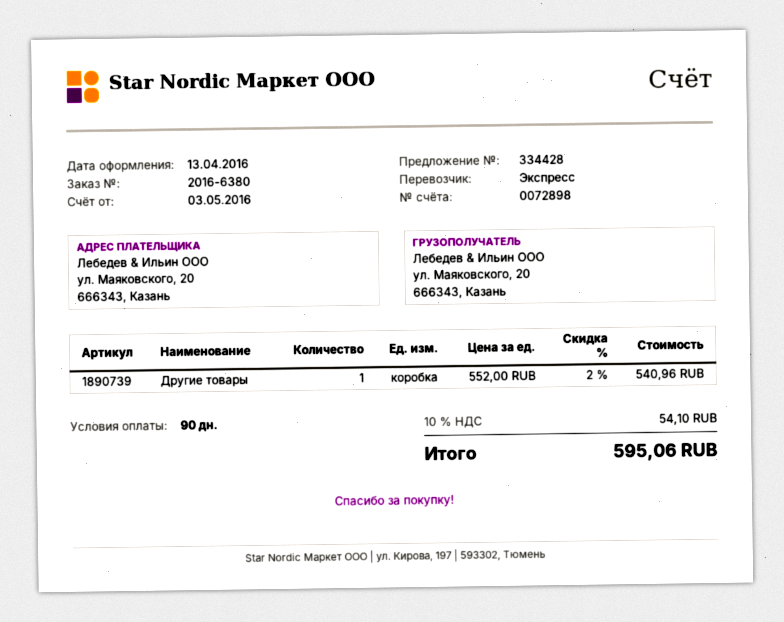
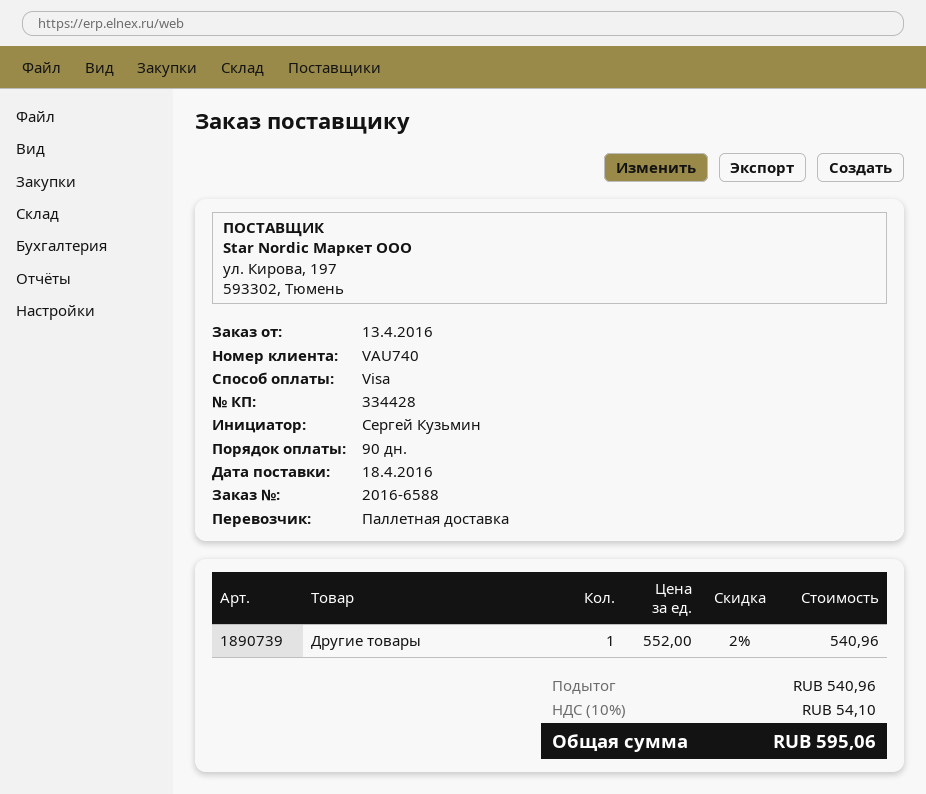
order number: 2016-6380 -> 2016-6588
shipping method: express -> pallet freight

